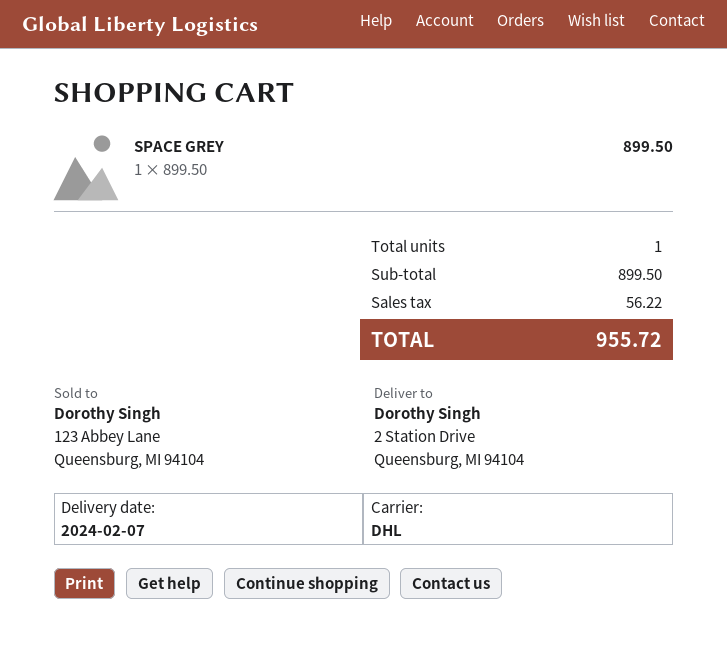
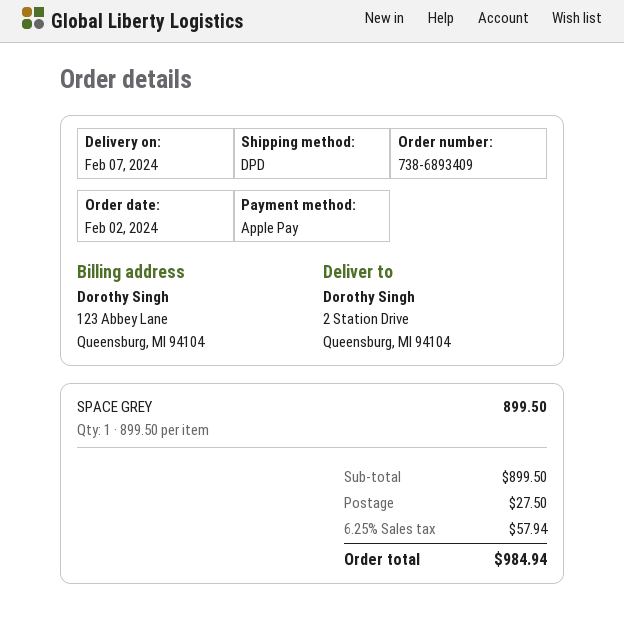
shipping method: DHL -> DPD
shipping: none -> 27.50
tax: 56.22 -> 57.94
total: 955.72 -> 984.94

